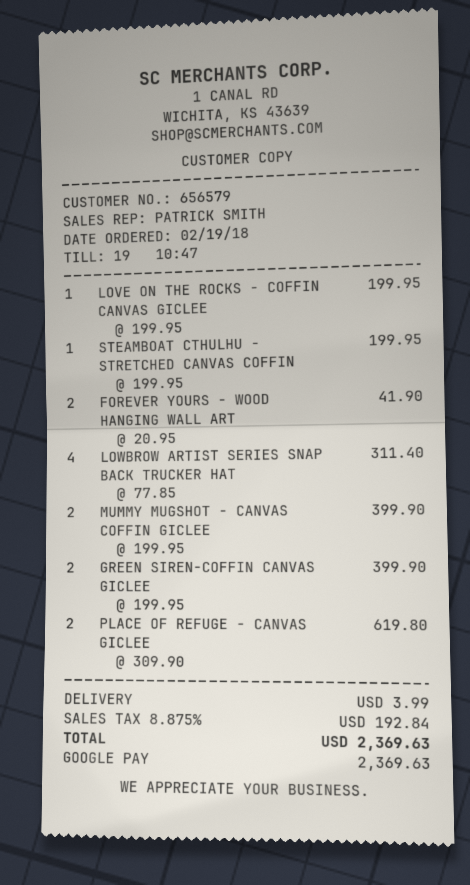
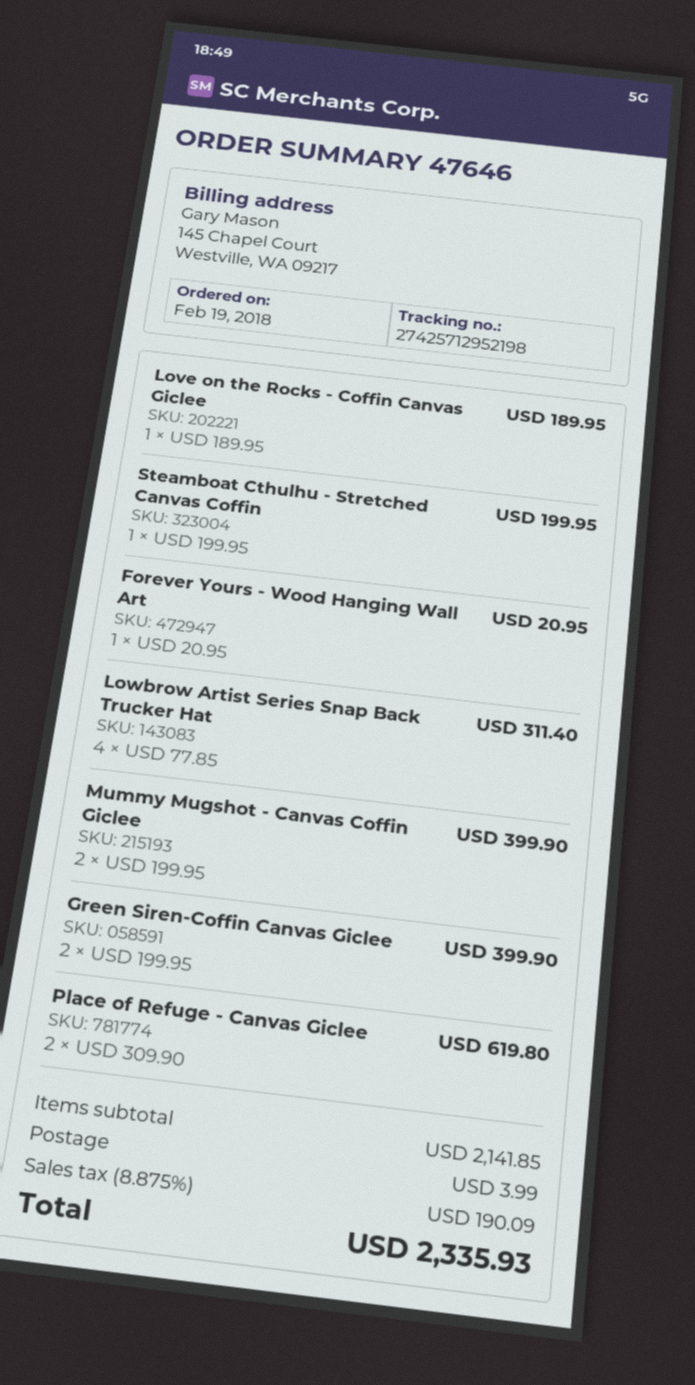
LOVE ON THE ROCKS - COFFIN CANVAS GICLEE: 1 x 199.95 = 199.95 -> 1 x 189.95 = 189.95
FOREVER YOURS - WOOD HANGING WALL ART: 2 x 20.95 = 41.90 -> 1 x 20.95 = 20.95
tax: 8.875% = 192.84 -> 8.875% = 190.09
total: 2369.63 -> 2335.93

